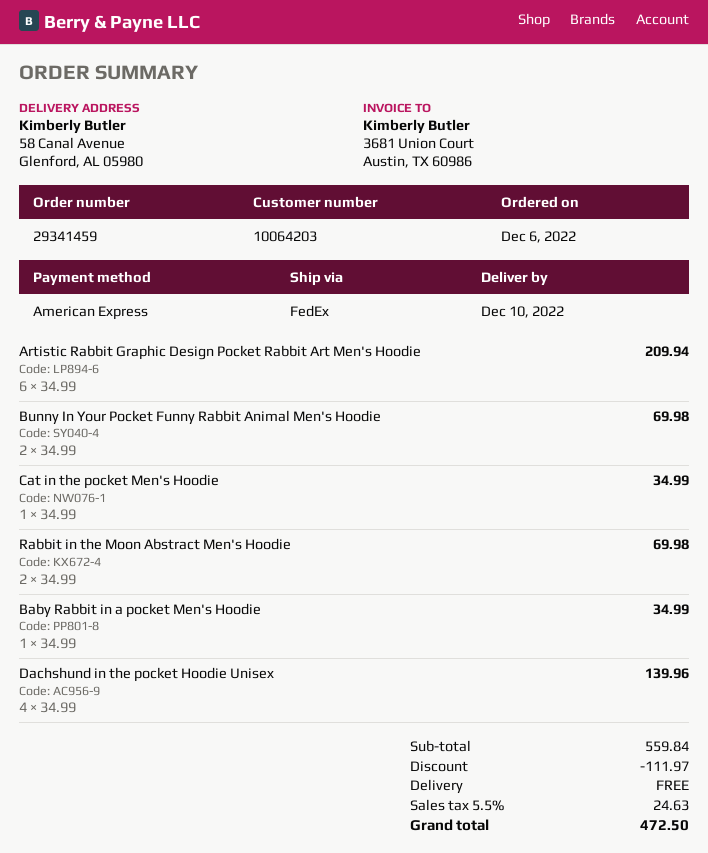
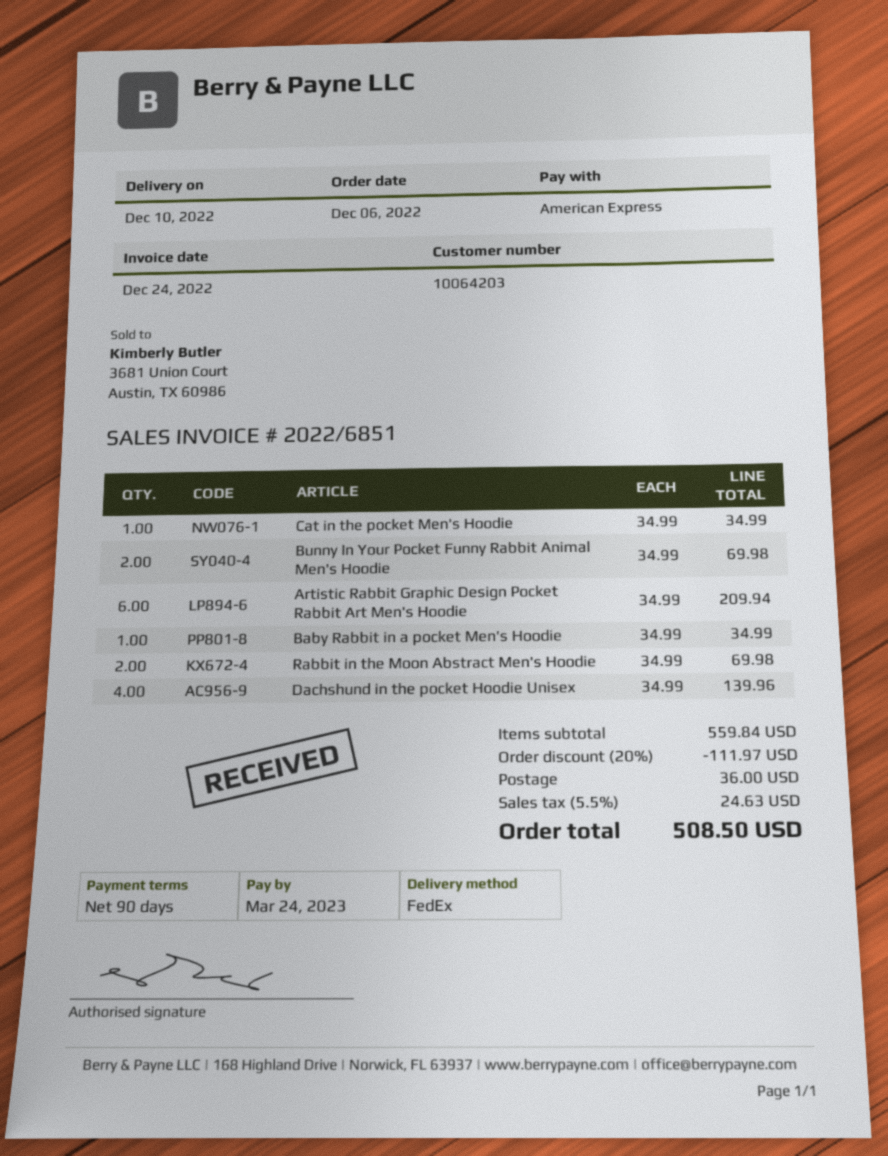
shipping: 0.00 -> 36.00
total: 472.50 -> 508.50

